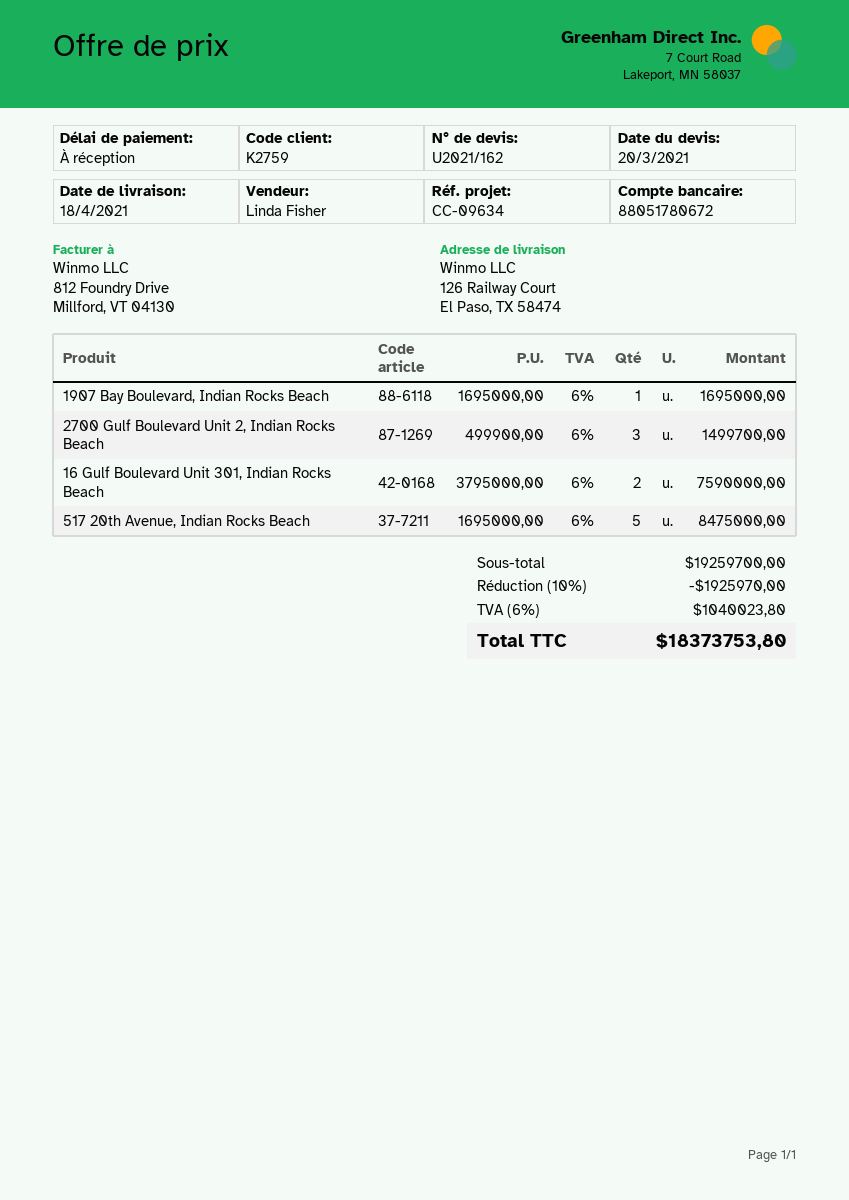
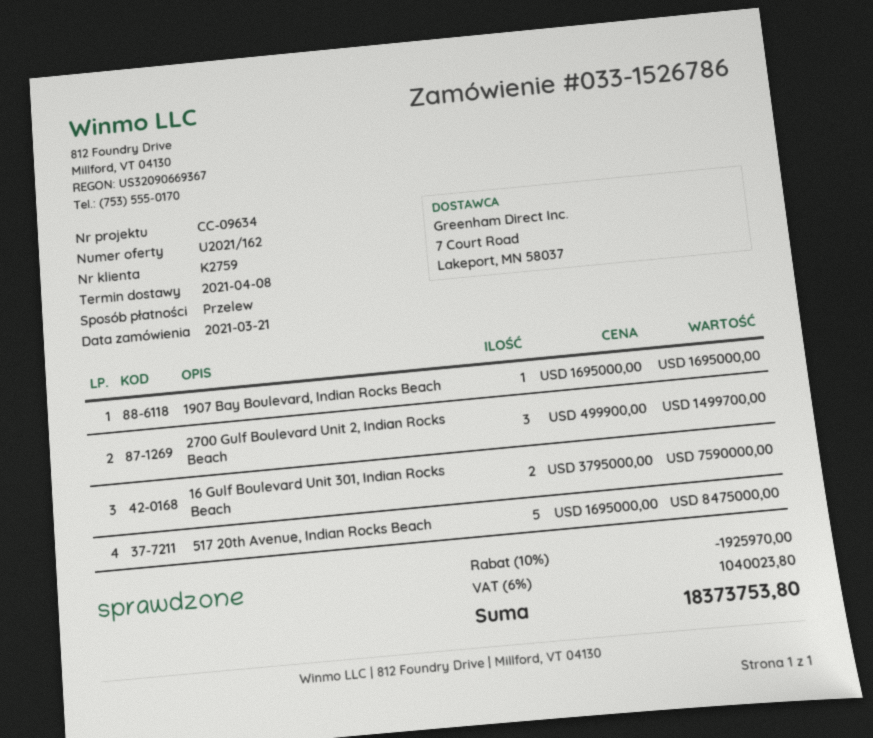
delivery date: 2021-04-18 -> 2021-04-08

